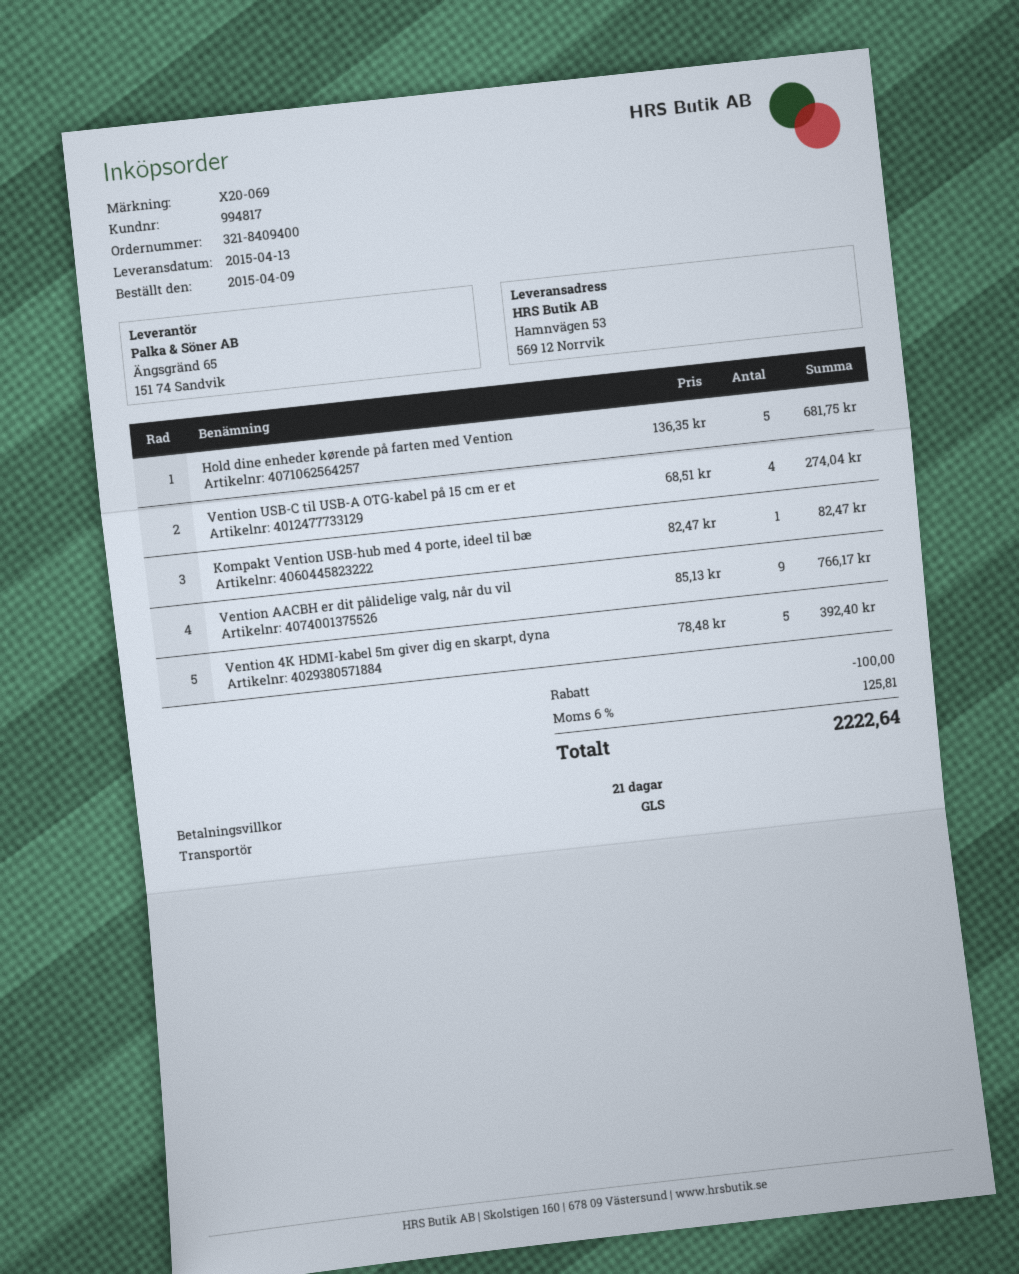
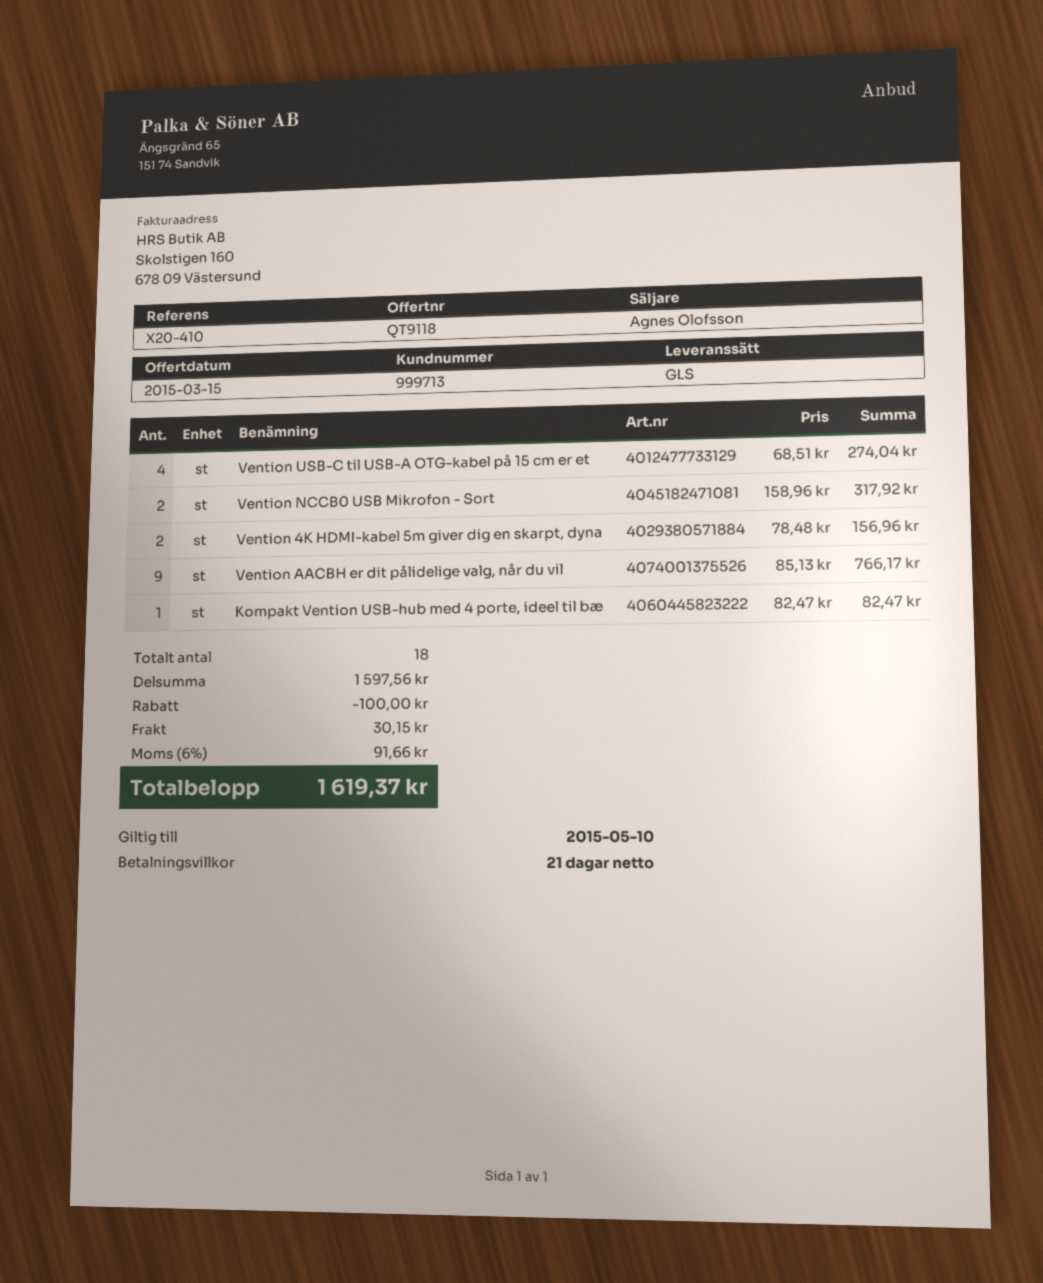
customer number: 994817 -> 999713
reference: X20-069 -> X20-410
Hold dine enheder kørende på farten med Vention: 5 x 136.35 = 681.75 -> none
Vention 4K HDMI-kabel 5m giver dig en skarpt, dyna: 5 x 78.48 = 392.40 -> 2 x 78.48 = 156.96
Vention NCCB0 USB Mikrofon - Sort: none -> 2 x 158.96 = 317.92
shipping: none -> 30.15
tax: 6% = 125.81 -> 6% = 91.66
total: 2222.64 -> 1619.37

